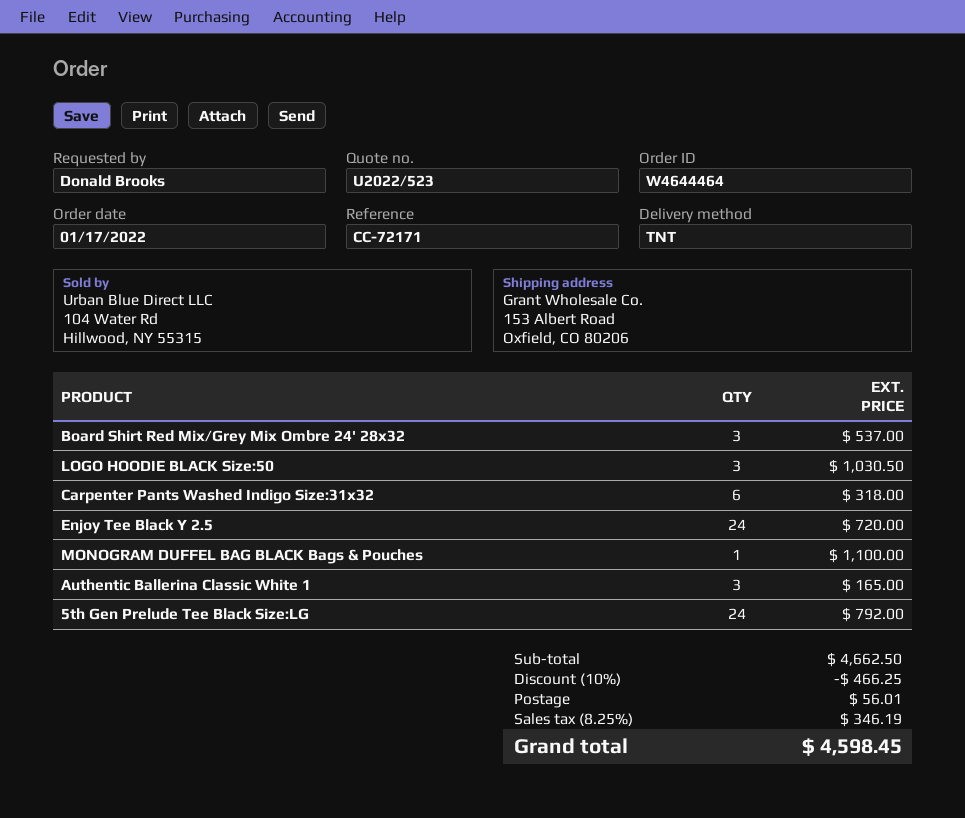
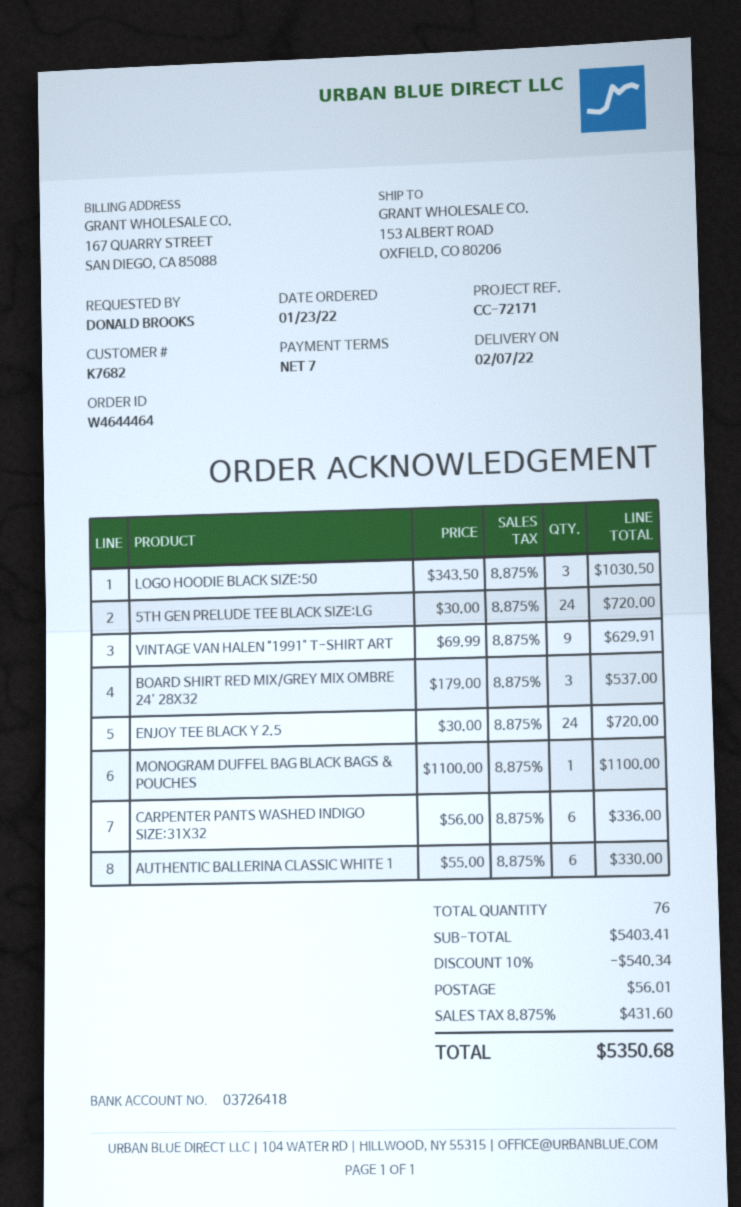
order date: 2022-01-17 -> 2022-01-23
Carpenter Pants Washed Indigo Size:31x32: 6 for 318.00 -> 6 for 336.00
Authentic Ballerina Classic White 1: 3 for 165.00 -> 6 for 330.00
5th Gen Prelude Tee Black Size:LG: 24 for 792.00 -> 24 for 720.00
VINTAGE VAN HALEN "1991" T-SHIRT ART: none -> 9 for 629.91
subtotal: 4662.50 -> 5403.41
discount: 10% = 466.25 -> 10% = 540.34
tax: 8.25% = 346.19 -> 8.875% = 431.60
total: 4598.45 -> 5350.68

